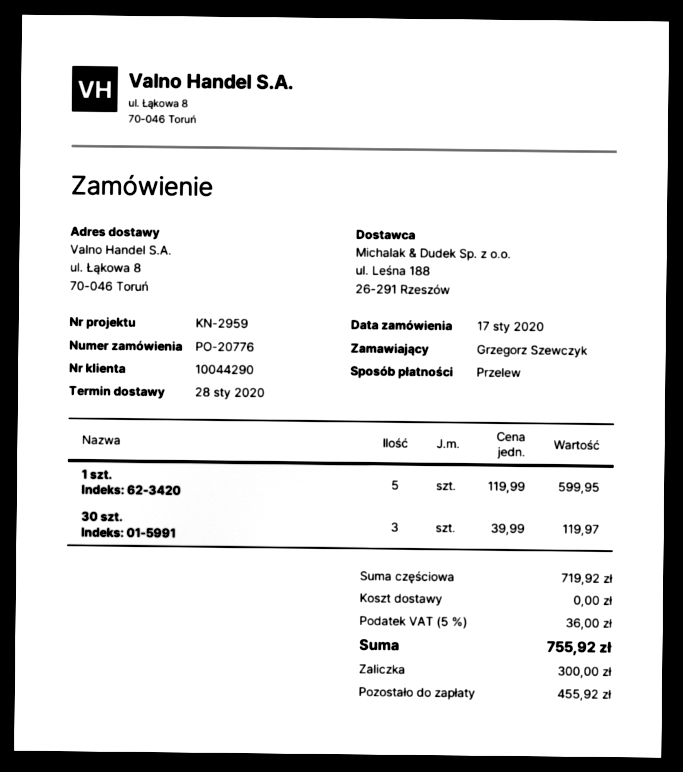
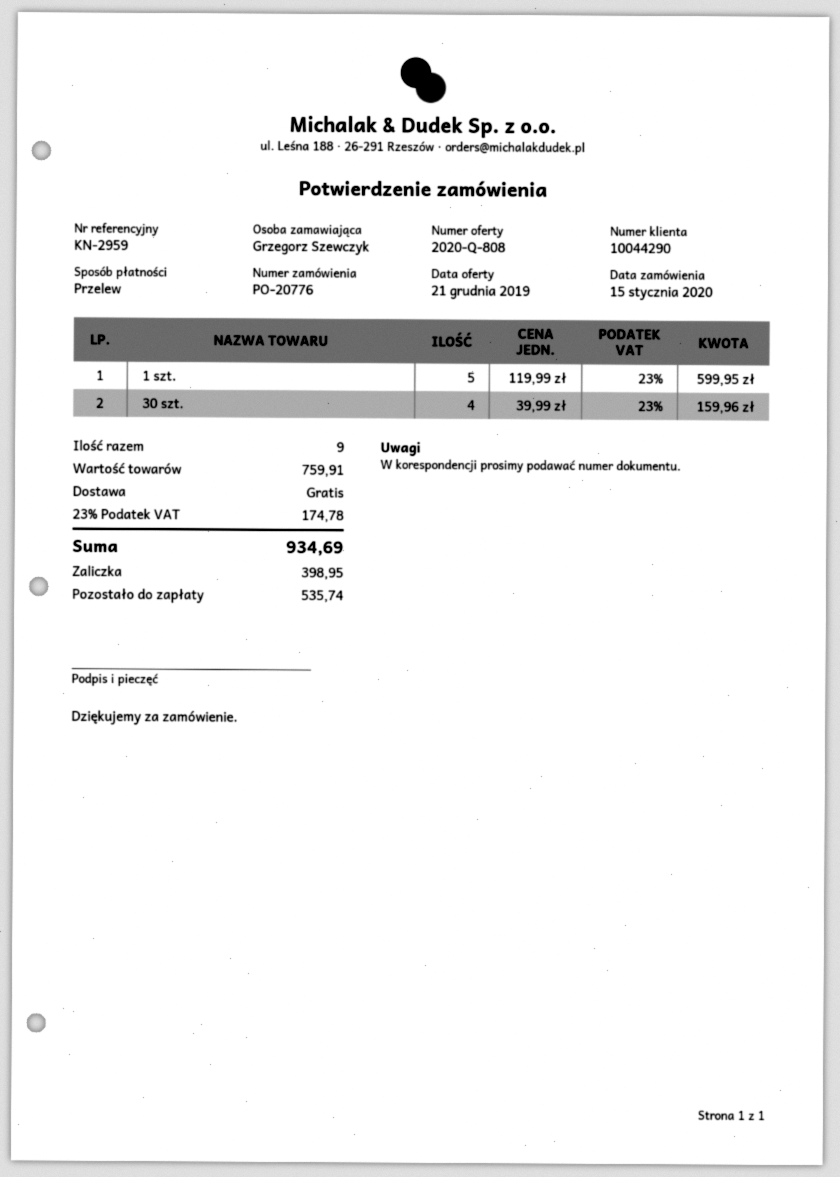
order date: 2020-01-17 -> 2020-01-15
30 szt.: 3 x 39.99 = 119.97 -> 4 x 39.99 = 159.96
subtotal: 719.92 -> 759.91
tax: 5% = 36.00 -> 23% = 174.78
total: 755.92 -> 934.69
deposit: 300.00 -> 398.95
balance: 455.92 -> 535.74

